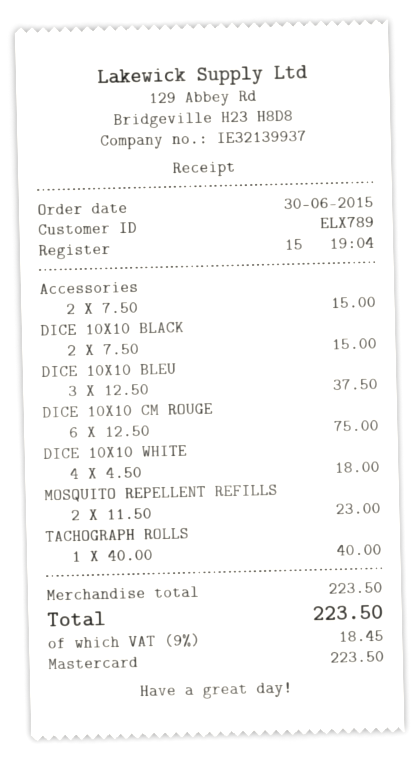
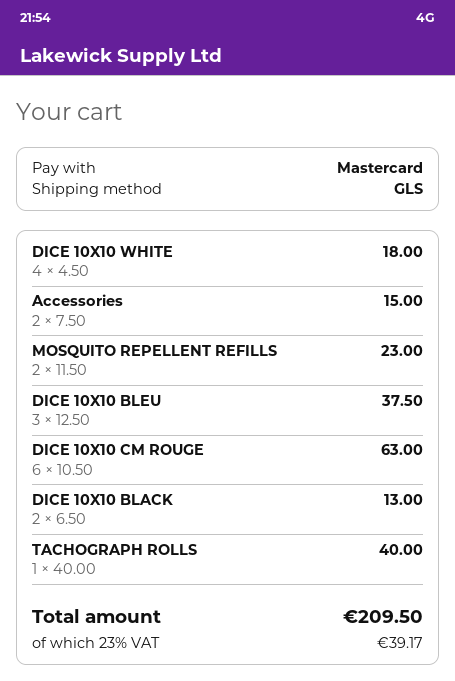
DICE 10X10 BLACK: 2 x 7.50 = 15.00 -> 2 x 6.50 = 13.00
DICE 10X10 CM ROUGE: 6 x 12.50 = 75.00 -> 6 x 10.50 = 63.00
tax: 9% = 18.45 -> 23% = 39.17
total: 223.50 -> 209.50

